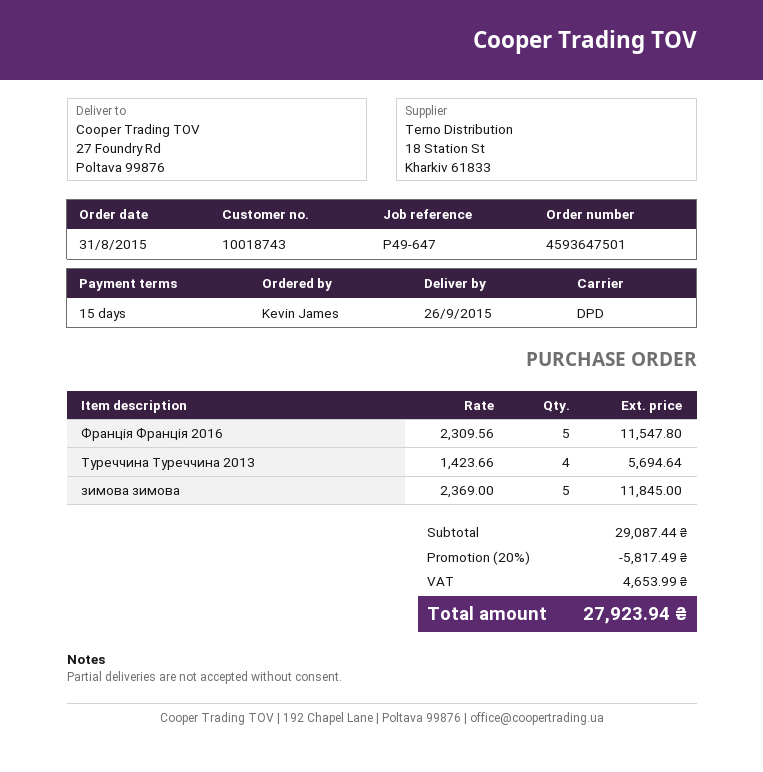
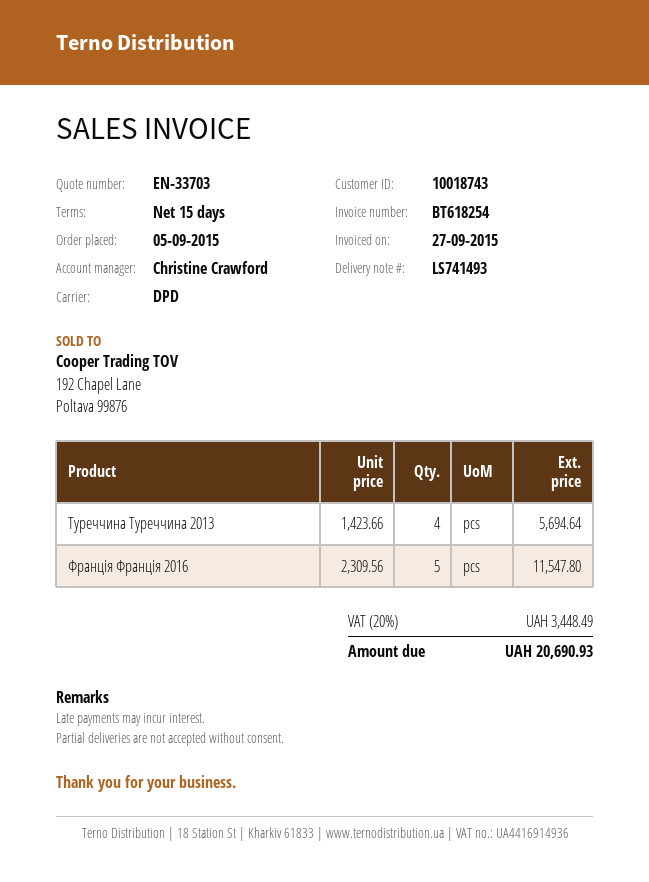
order date: 2015-08-31 -> 2015-09-05
зимова зимова: 5 x 2369.00 = 11845.00 -> none
discount: 20% = 5817.49 -> none
tax: 4653.99 -> 3448.49
total: 27923.94 -> 20690.93

